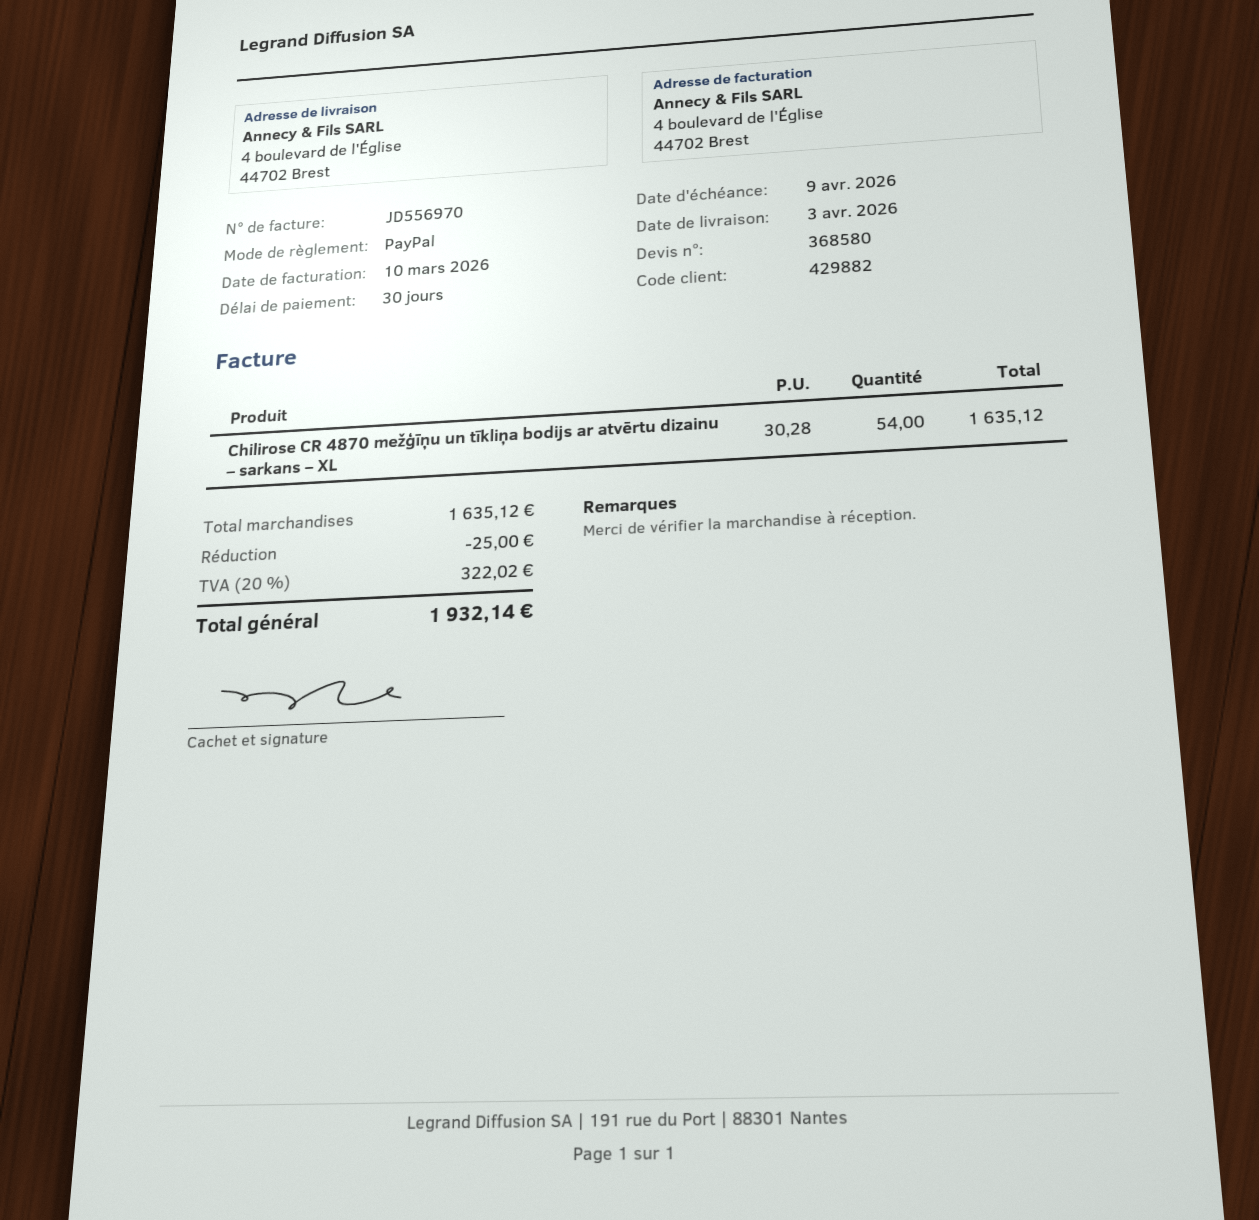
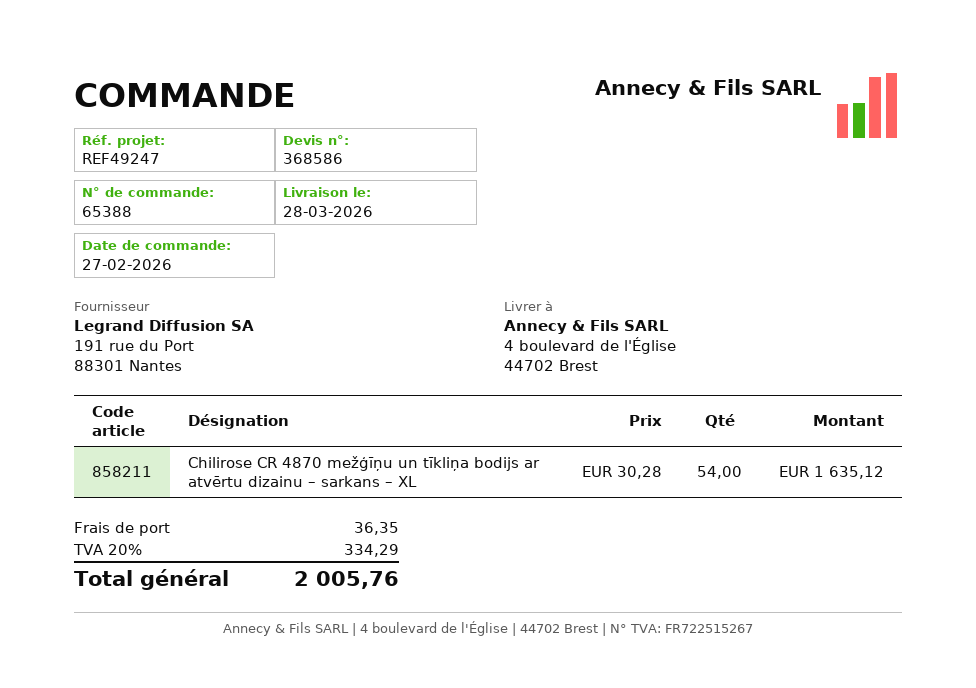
quote number: 368580 -> 368586
delivery date: 2026-04-03 -> 2026-03-28
discount: 25.00 -> none
shipping: none -> 36.35
tax: 20% = 322.02 -> 20% = 334.29
total: 1932.14 -> 2005.76

